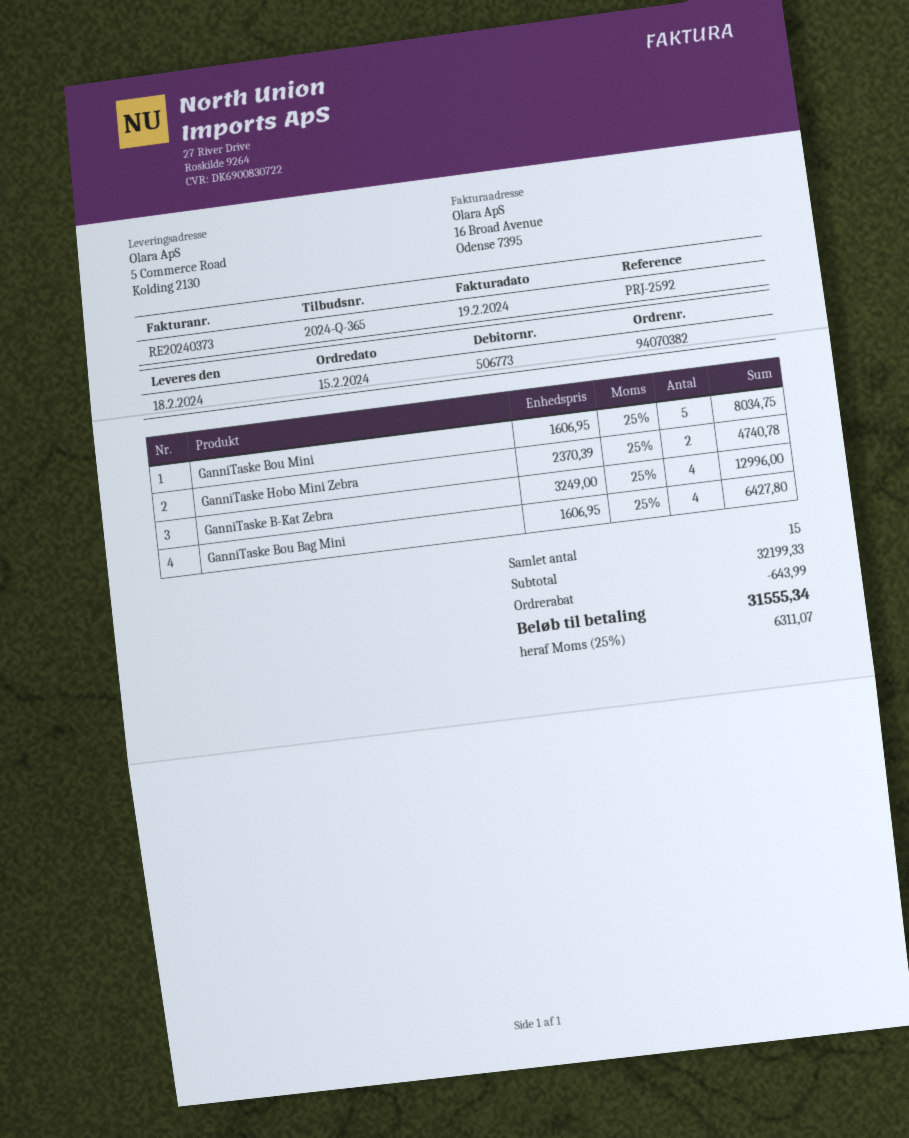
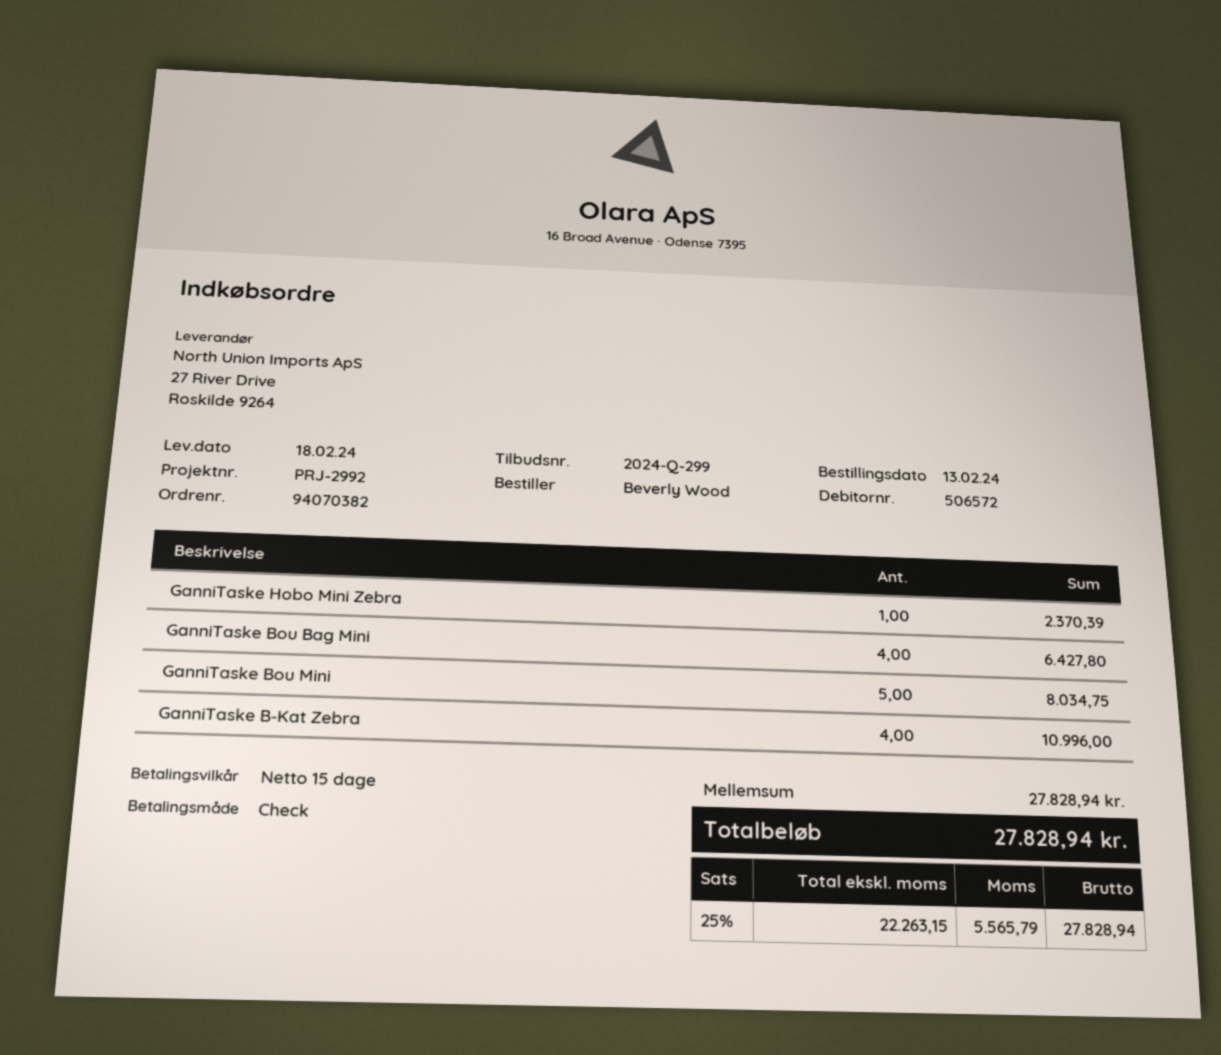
quote number: 2024-Q-365 -> 2024-Q-299
order date: 2024-02-15 -> 2024-02-13
customer number: 506773 -> 506572
reference: PRJ-2592 -> PRJ-2992
GanniTaske Hobo Mini Zebra: 2 for 4740.78 -> 1 for 2370.39
GanniTaske B-Kat Zebra: 4 for 12996.00 -> 4 for 10996.00
subtotal: 32199.33 -> 27828.94
discount: 643.99 -> none
tax: 25% = 6311.07 -> 25% = 5565.79
total: 31555.34 -> 27828.94

